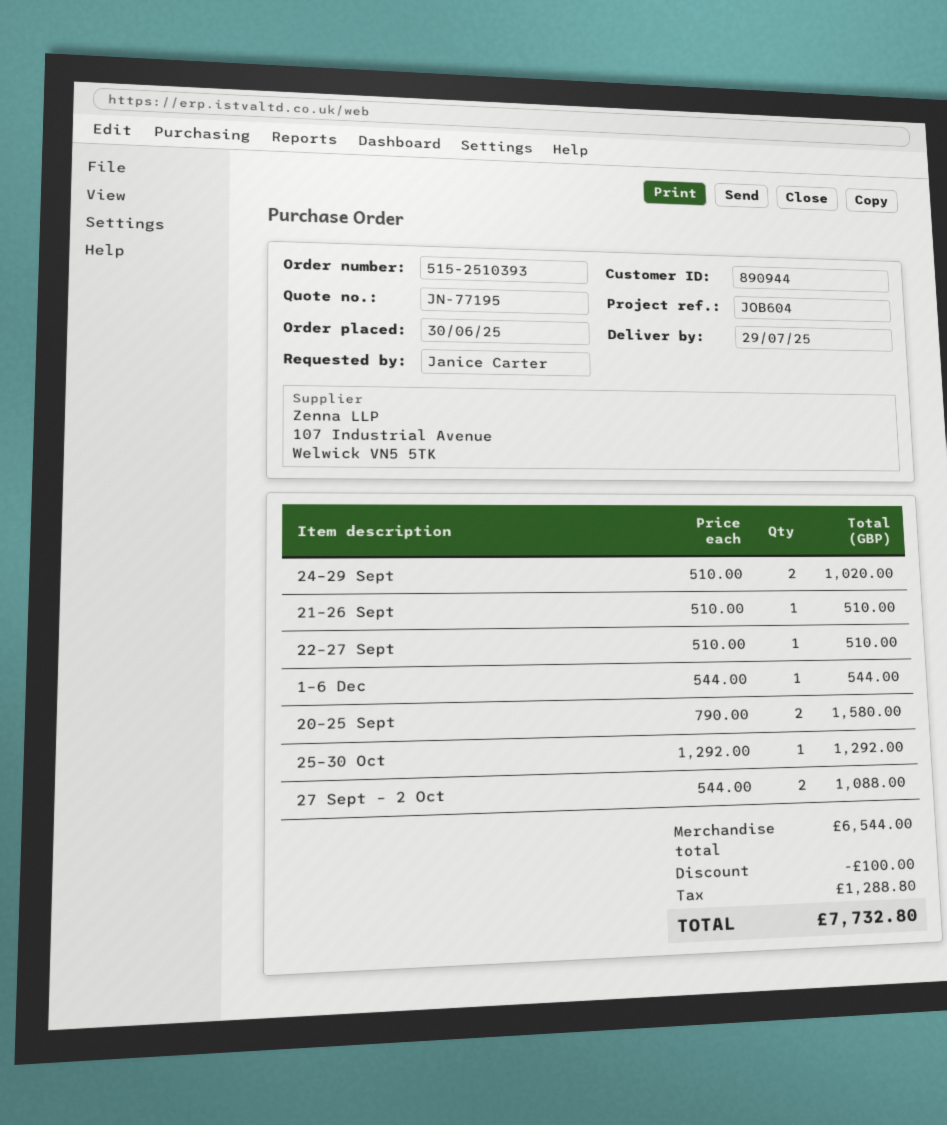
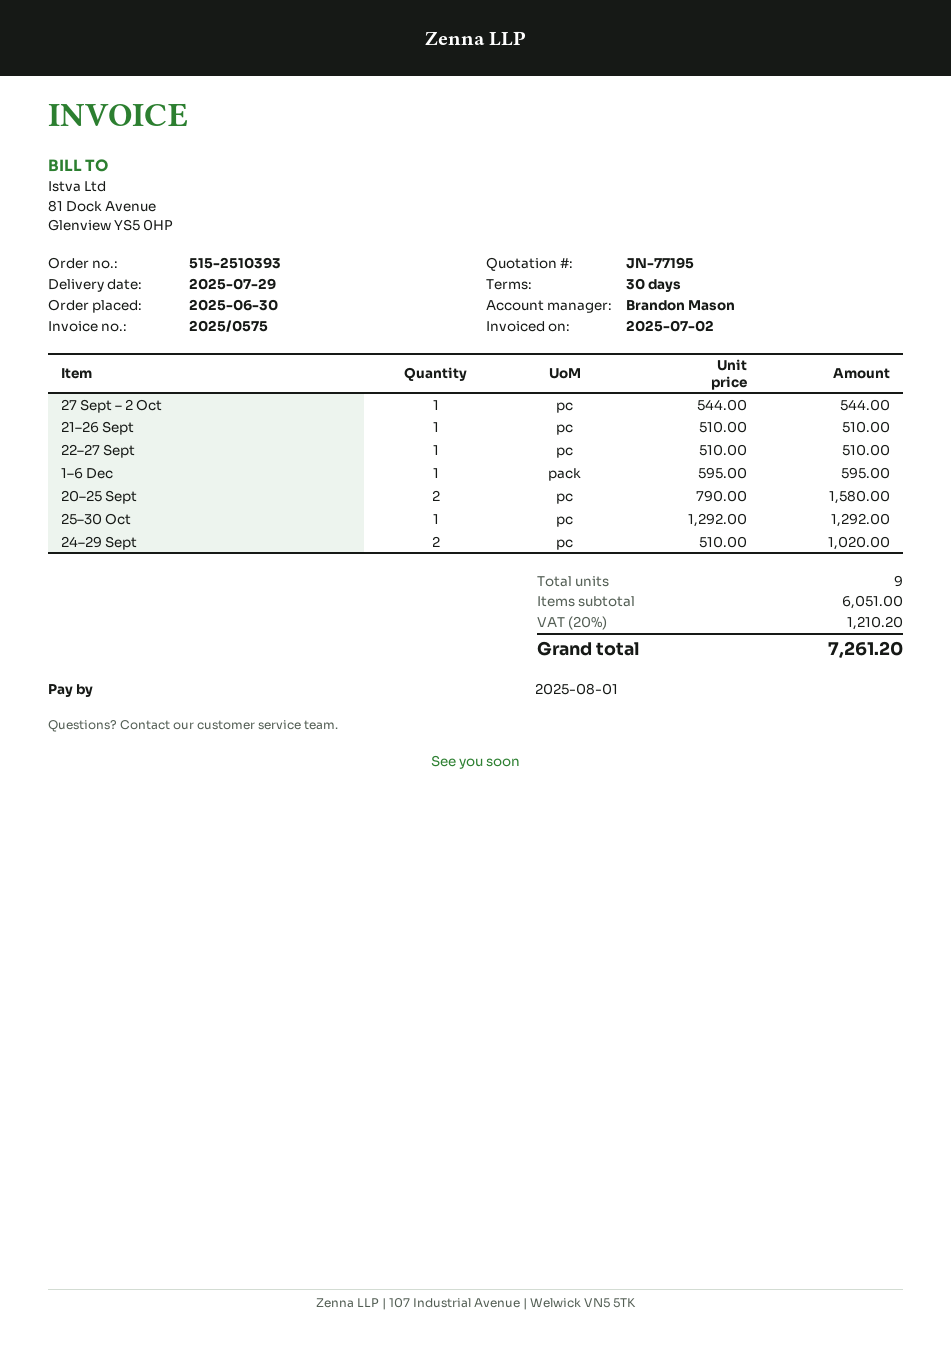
1–6 Dec: 1 x 544.00 = 544.00 -> 1 x 595.00 = 595.00
27 Sept – 2 Oct: 2 x 544.00 = 1088.00 -> 1 x 544.00 = 544.00
subtotal: 6544.00 -> 6051.00
discount: 100.00 -> none
tax: 1288.80 -> 1210.20
total: 7732.80 -> 7261.20

